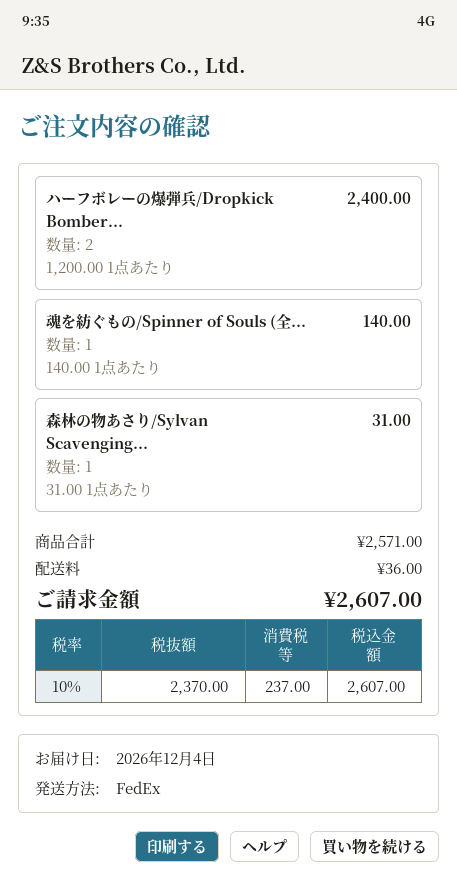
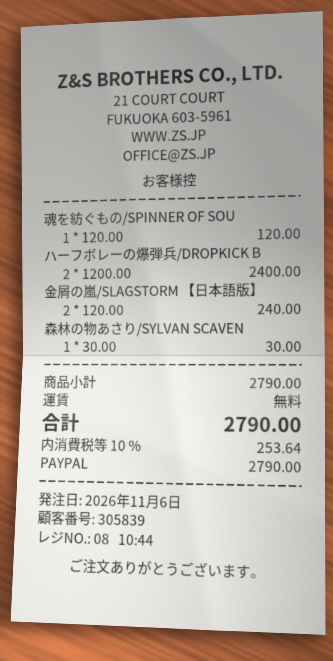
魂を紡ぐもの/Spinner of Souls (全...: 1 x 140.00 = 140.00 -> 1 x 120.00 = 120.00
森林の物あさり/Sylvan Scavenging...: 1 x 31.00 = 31.00 -> 1 x 30.00 = 30.00
金屑の嵐/SLAGSTORM 【日本語版】: none -> 2 x 120.00 = 240.00
subtotal: 2571.00 -> 2790.00
shipping: 36.00 -> 0.00
tax: 10% = 237.00 -> 10% = 253.64
total: 2607.00 -> 2790.00

